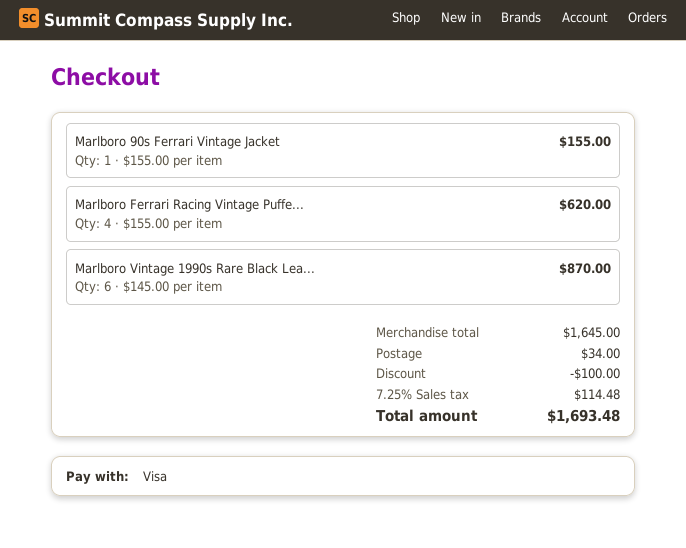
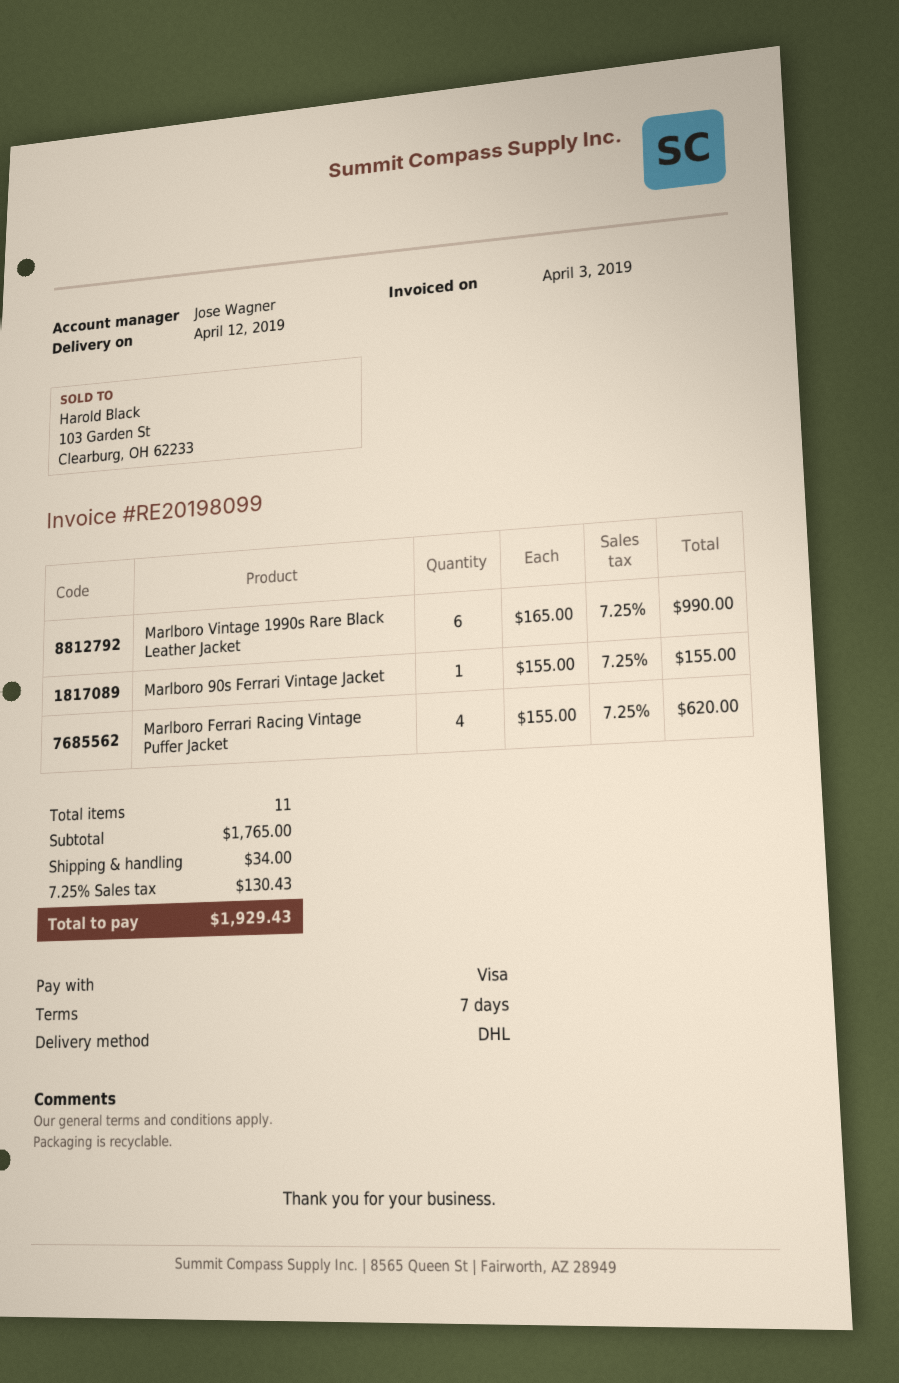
Marlboro Vintage 1990s Rare Black Lea...: 6 x 145.00 = 870.00 -> 6 x 165.00 = 990.00
subtotal: 1645.00 -> 1765.00
discount: 100.00 -> none
tax: 7.25% = 114.48 -> 7.25% = 130.43
total: 1693.48 -> 1929.43

